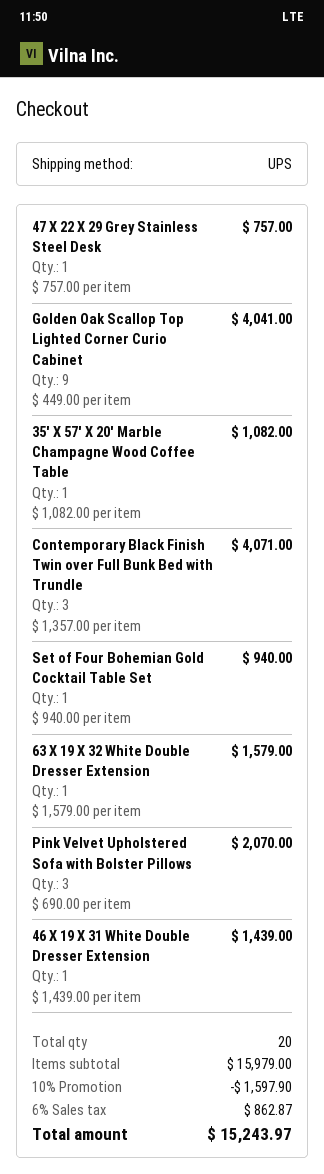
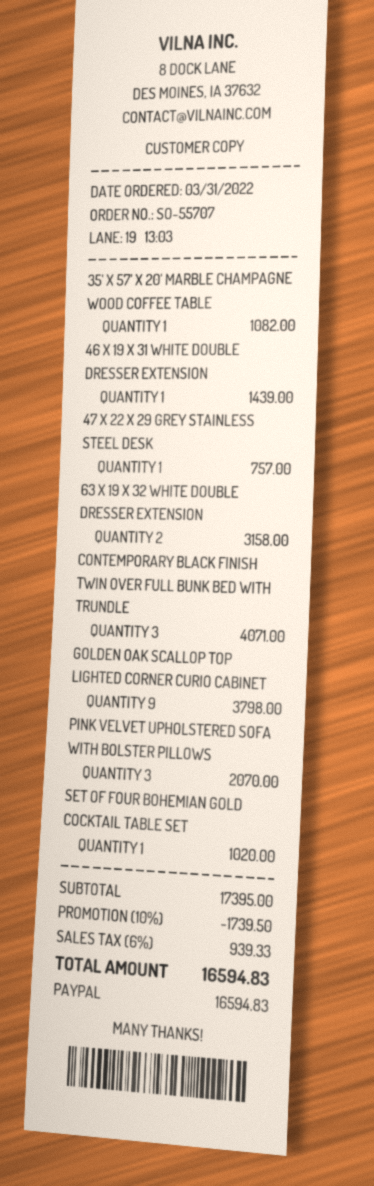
Golden Oak Scallop Top Lighted Corner Curio Cabinet: 9 for 4041.00 -> 9 for 3798.00
Set of Four Bohemian Gold Cocktail Table Set: 1 for 940.00 -> 1 for 1020.00
63 X 19 X 32 White Double Dresser Extension: 1 for 1579.00 -> 2 for 3158.00
subtotal: 15979.00 -> 17395.00
discount: 10% = 1597.90 -> 10% = 1739.50
tax: 6% = 862.87 -> 6% = 939.33
total: 15243.97 -> 16594.83

